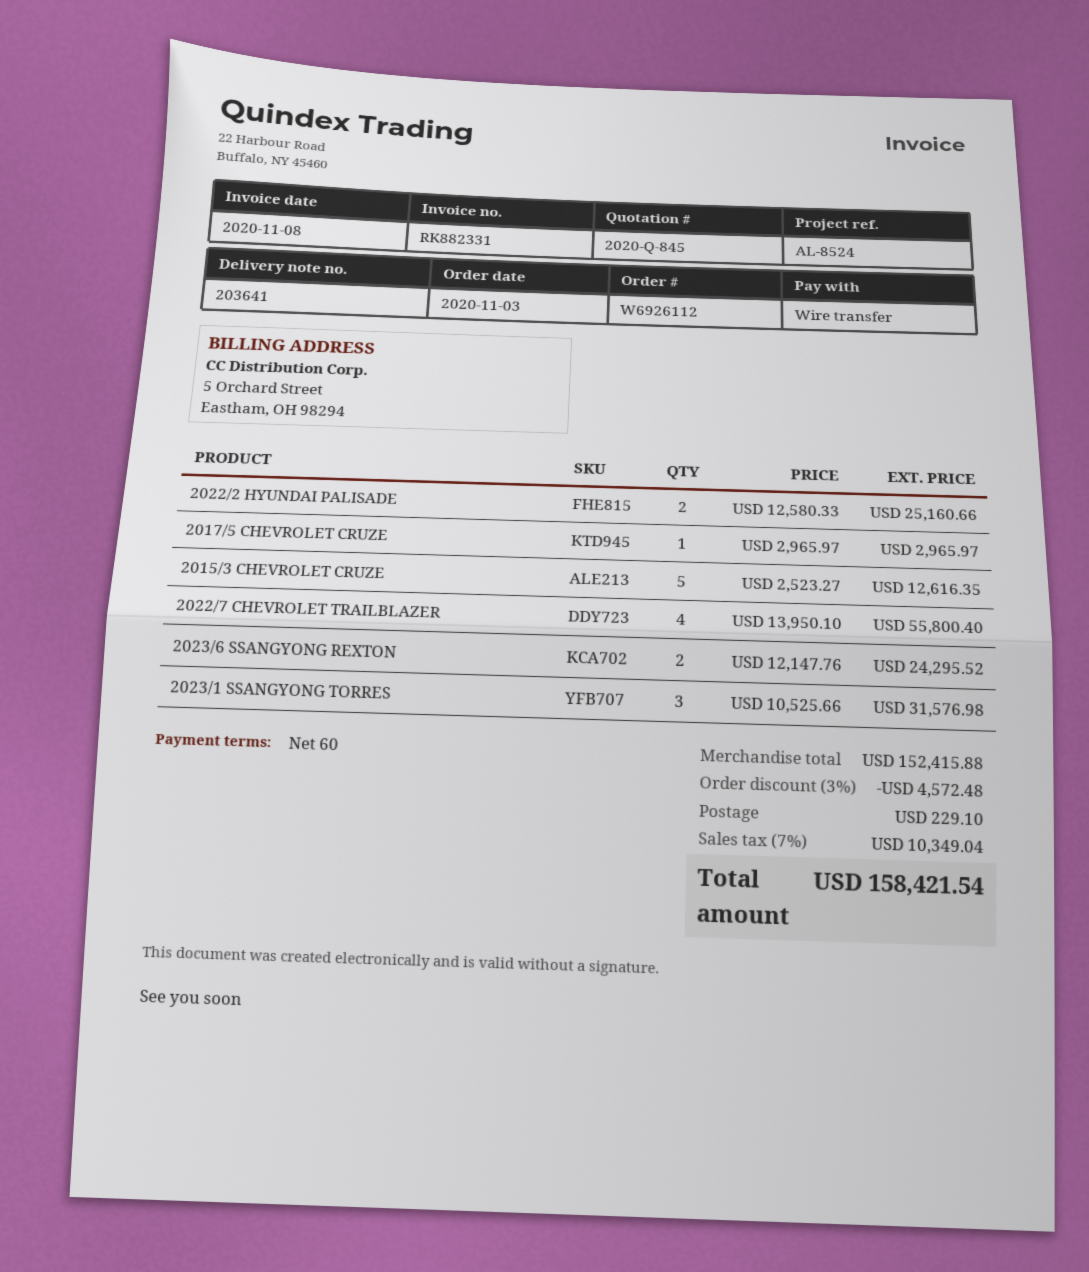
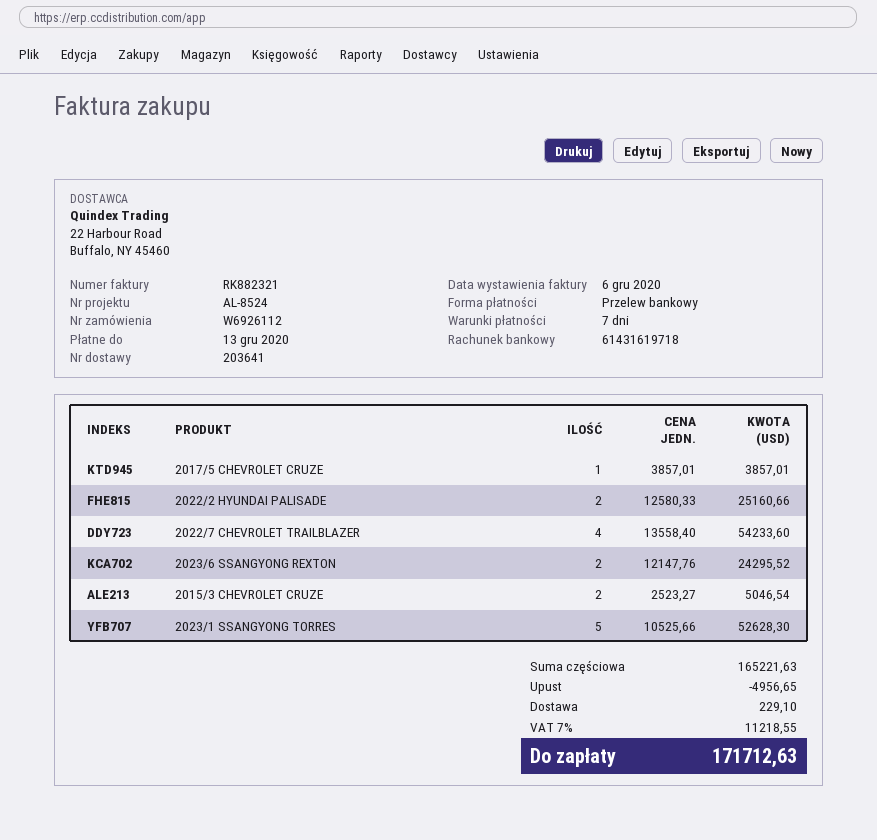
invoice number: RK882331 -> RK882321
invoice date: 2020-11-08 -> 2020-12-06
payment terms: 60 days -> 7 days
2017/5 CHEVROLET CRUZE: 1 x 2965.97 = 2965.97 -> 1 x 3857.01 = 3857.01
2015/3 CHEVROLET CRUZE: 5 x 2523.27 = 12616.35 -> 2 x 2523.27 = 5046.54
2022/7 CHEVROLET TRAILBLAZER: 4 x 13950.10 = 55800.40 -> 4 x 13558.40 = 54233.60
2023/1 SSANGYONG TORRES: 3 x 10525.66 = 31576.98 -> 5 x 10525.66 = 52628.30
subtotal: 152415.88 -> 165221.63
discount: 4572.48 -> 4956.65
tax: 7% = 10349.04 -> 7% = 11218.55
total: 158421.54 -> 171712.63

